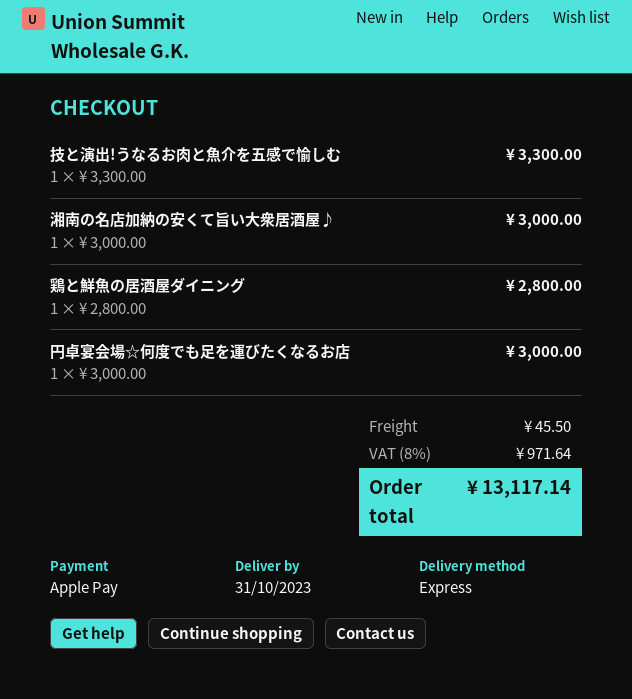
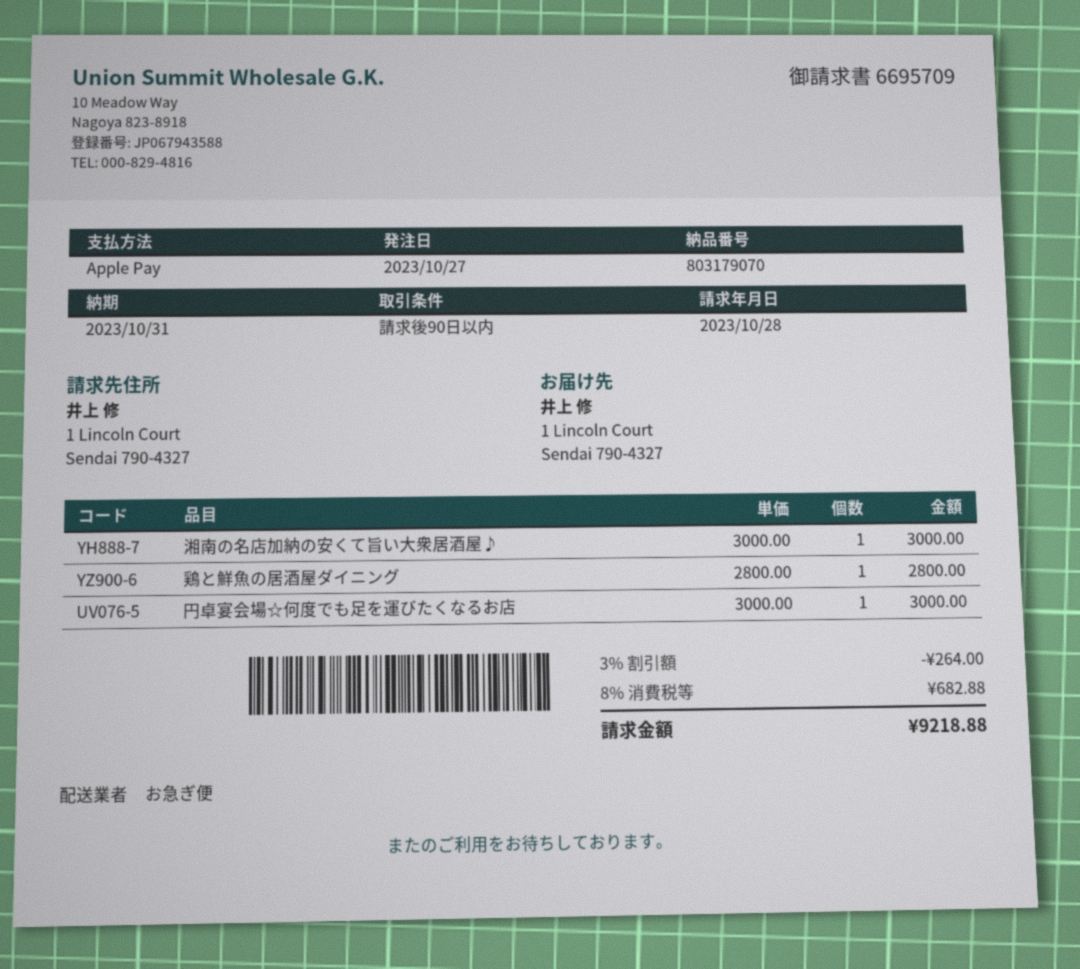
技と演出!うなるお肉と魚介を五感で愉しむ: 1 x 3300.00 = 3300.00 -> none
discount: none -> 3% = 264.00
shipping: 45.50 -> none
tax: 8% = 971.64 -> 8% = 682.88
total: 13117.14 -> 9218.88

